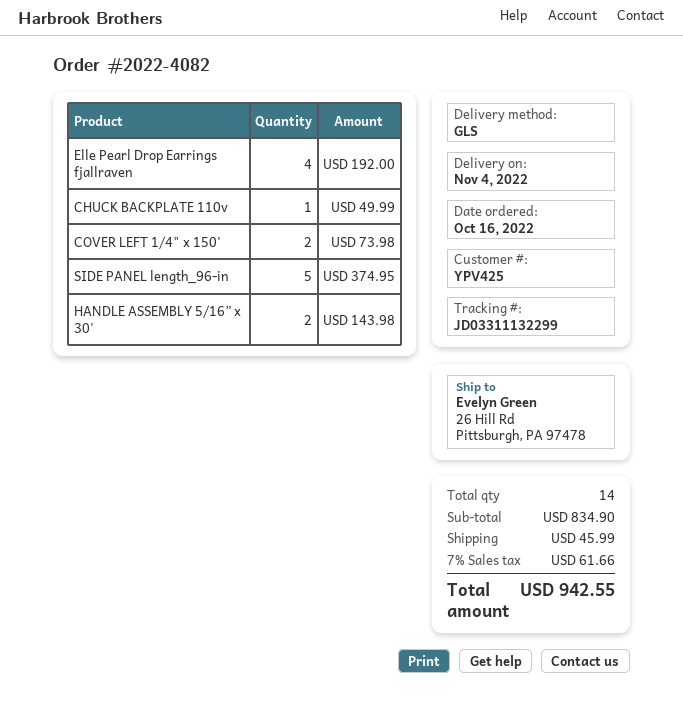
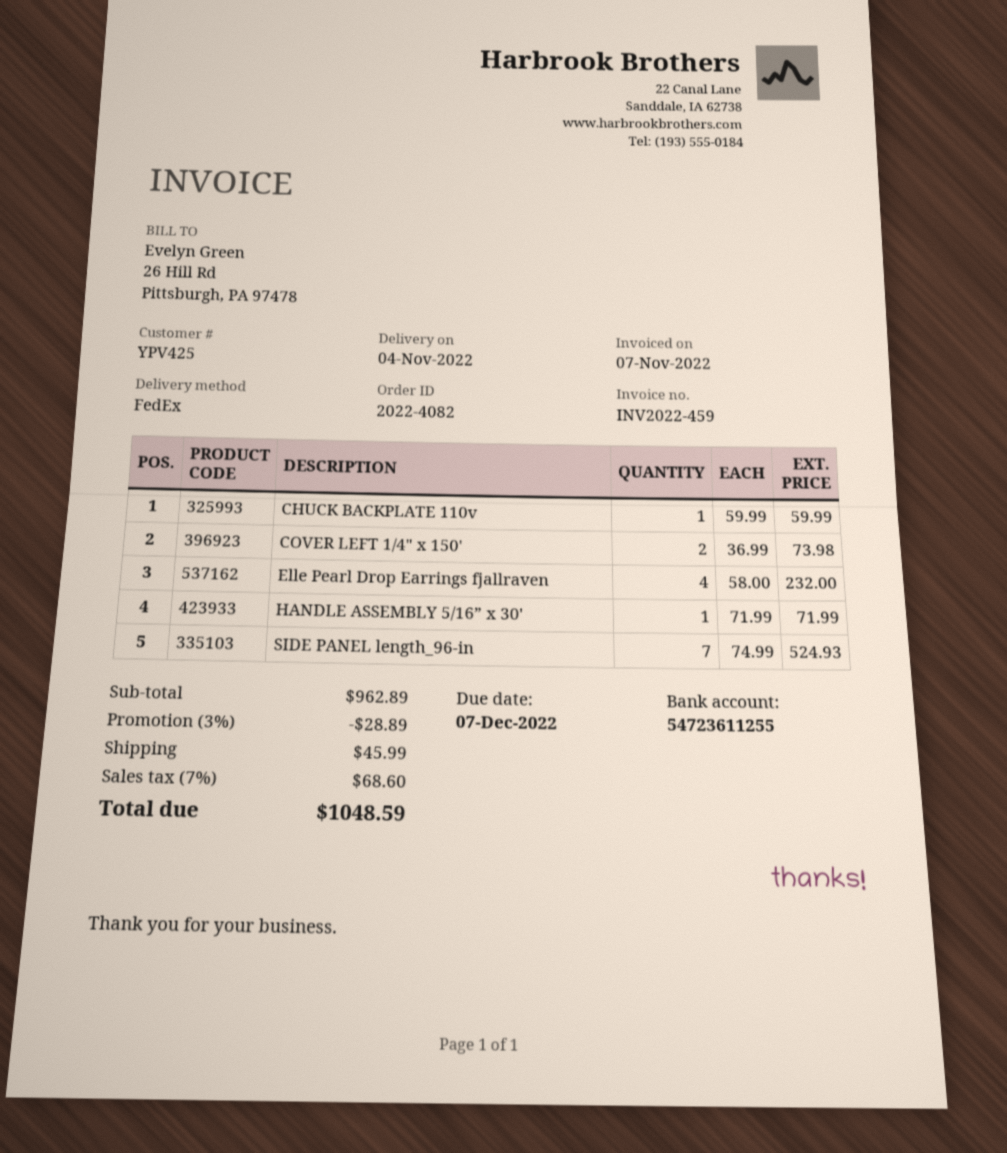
shipping method: GLS -> FedEx
Elle Pearl Drop Earrings fjallraven: 4 for 192.00 -> 4 for 232.00
CHUCK BACKPLATE 110v: 1 for 49.99 -> 1 for 59.99
SIDE PANEL length_96-in: 5 for 374.95 -> 7 for 524.93
HANDLE ASSEMBLY 5/16” x 30': 2 for 143.98 -> 1 for 71.99
subtotal: 834.90 -> 962.89
discount: none -> 3% = 28.89
tax: 7% = 61.66 -> 7% = 68.60
total: 942.55 -> 1048.59

